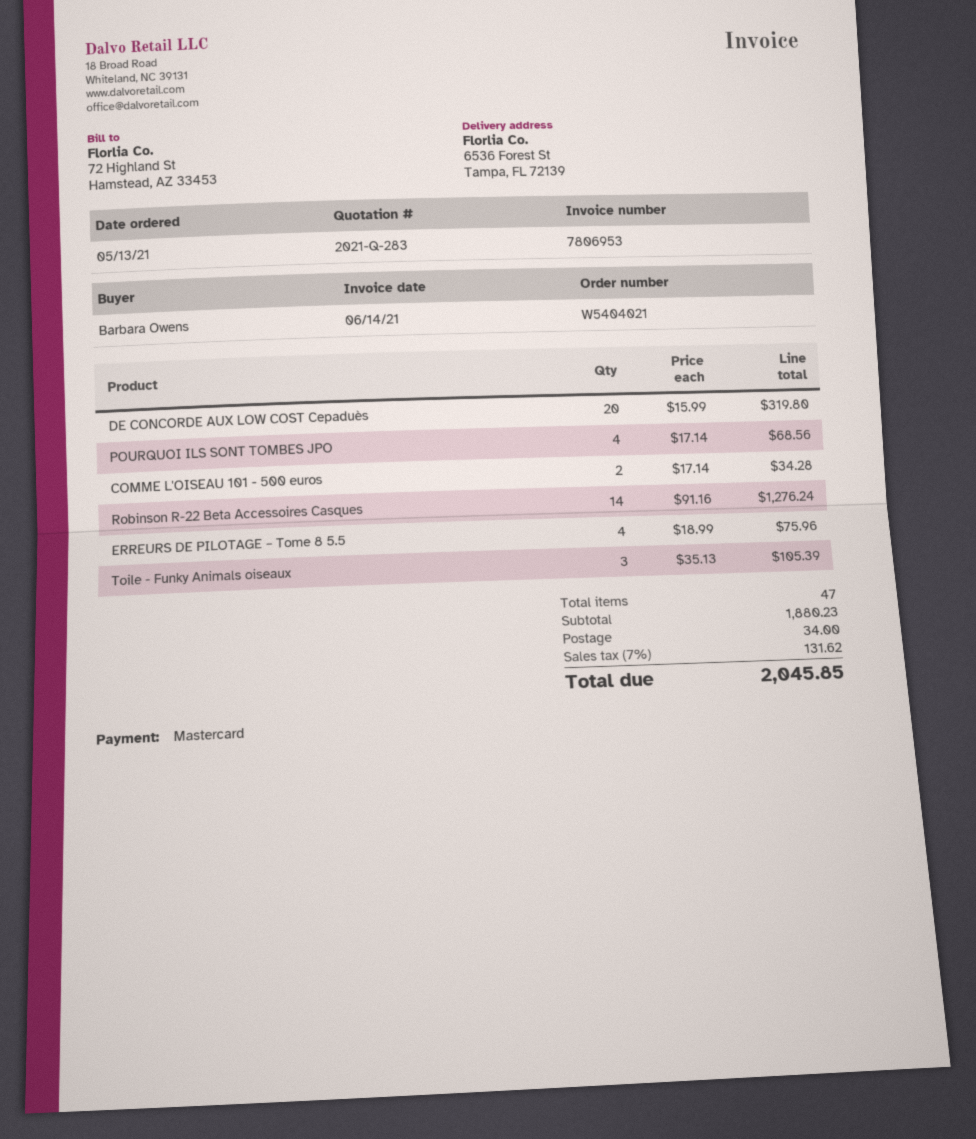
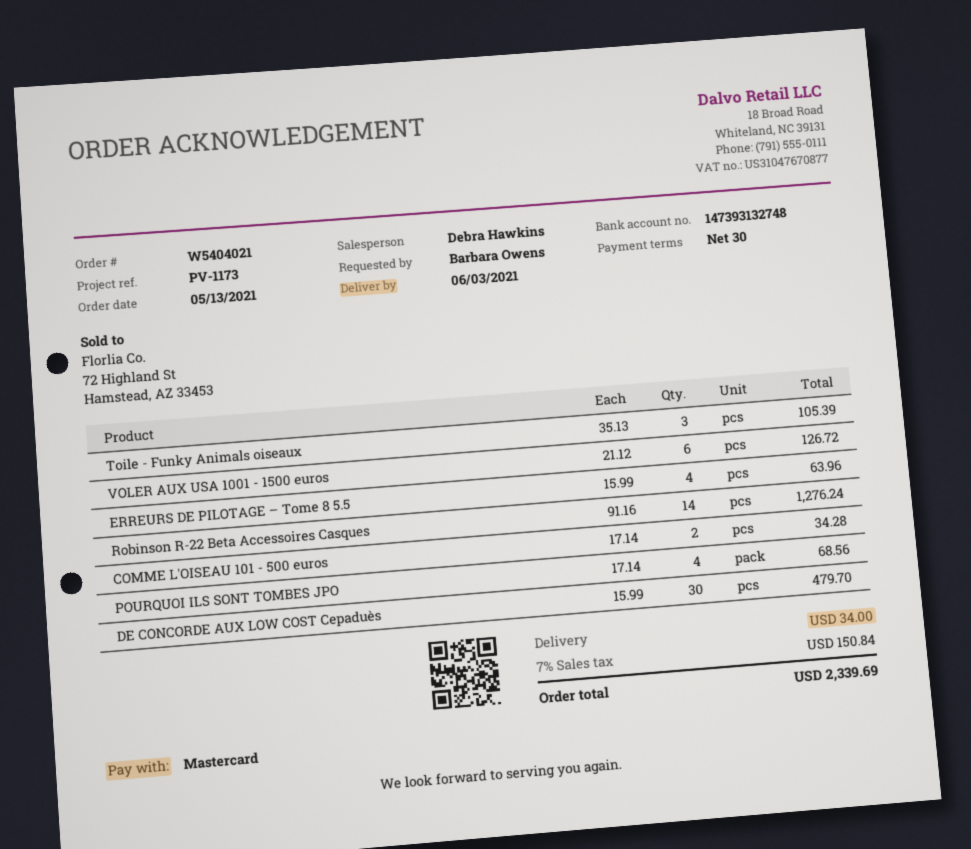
DE CONCORDE AUX LOW COST Cepaduès: 20 x 15.99 = 319.80 -> 30 x 15.99 = 479.70
ERREURS DE PILOTAGE – Tome 8 5.5: 4 x 18.99 = 75.96 -> 4 x 15.99 = 63.96
VOLER AUX USA 1001 - 1500 euros: none -> 6 x 21.12 = 126.72
tax: 7% = 131.62 -> 7% = 150.84
total: 2045.85 -> 2339.69

